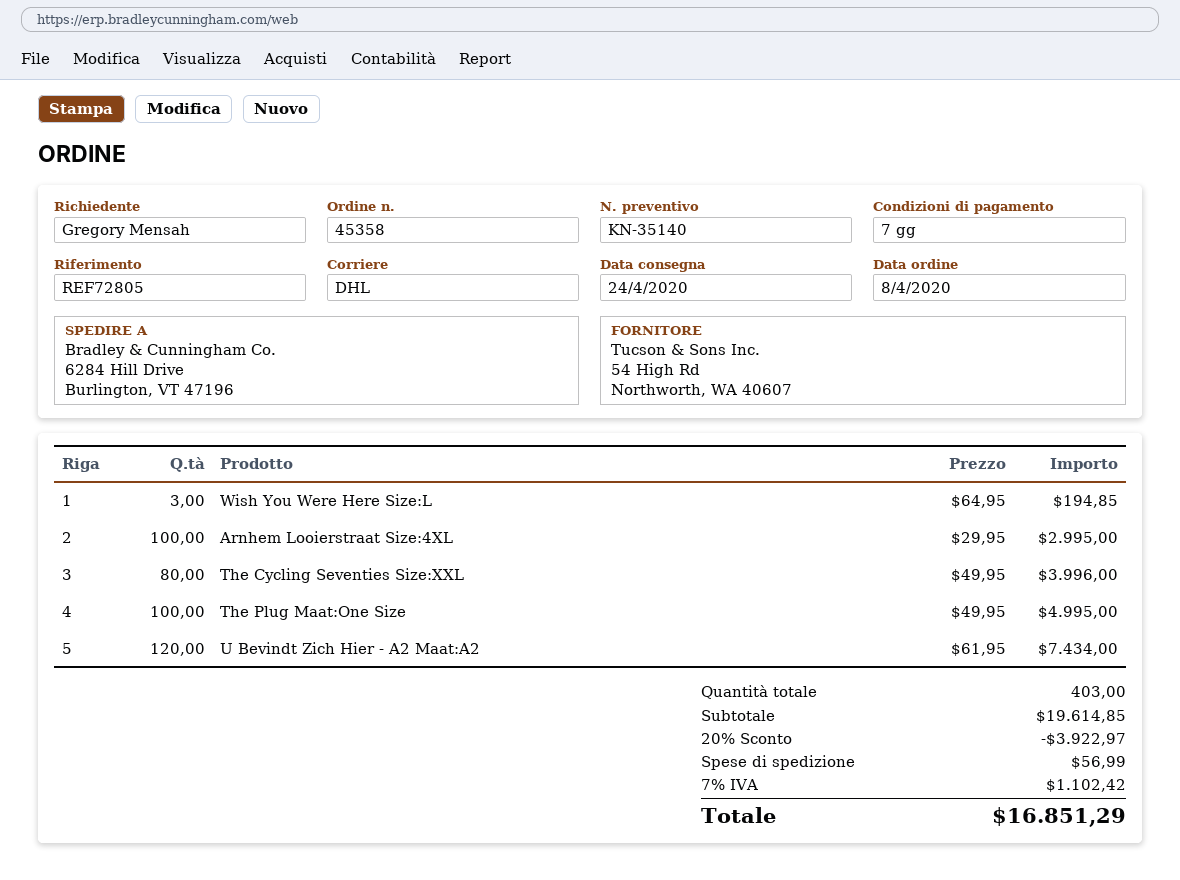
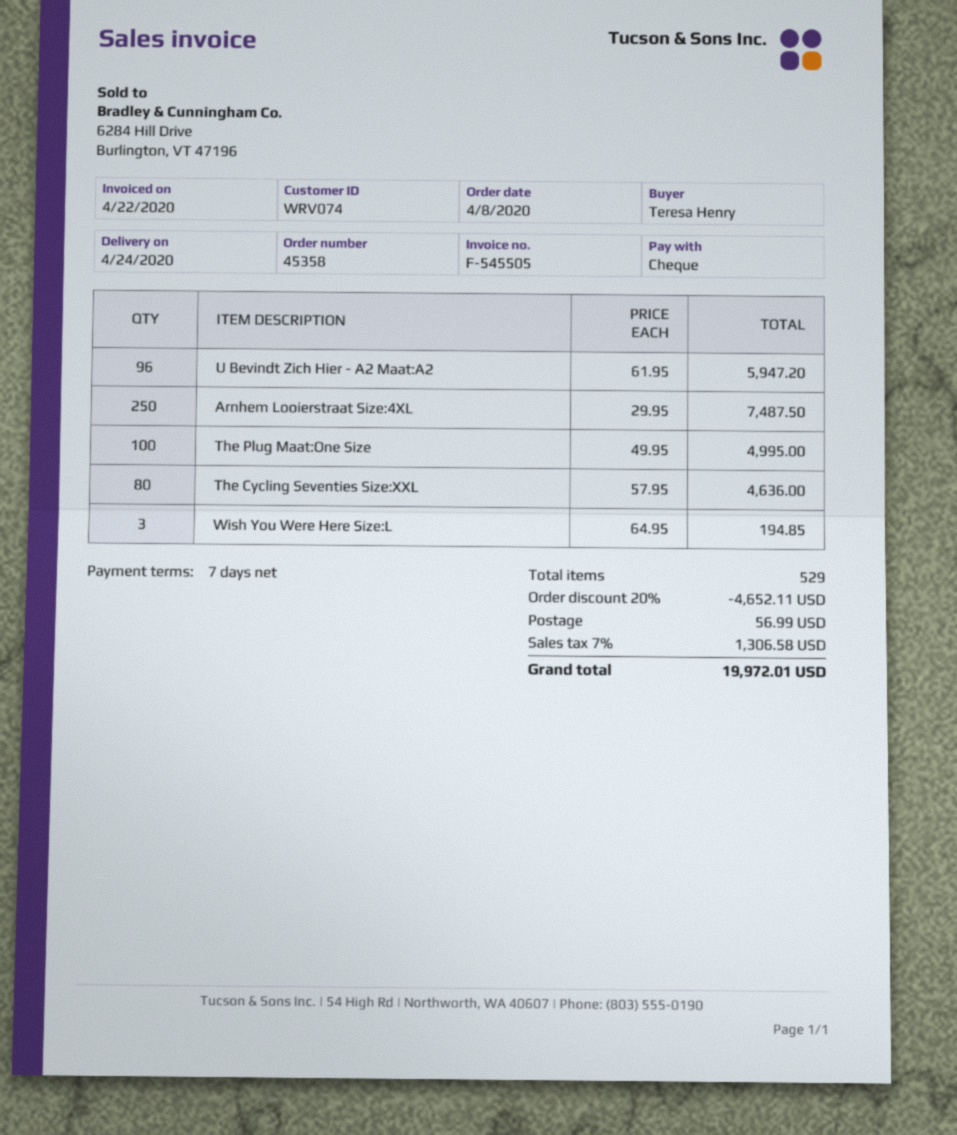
ordered by: Gregory Mensah -> Teresa Henry
Arnhem Looierstraat Size:4XL: 100 x 29.95 = 2995.00 -> 250 x 29.95 = 7487.50
The Cycling Seventies Size:XXL: 80 x 49.95 = 3996.00 -> 80 x 57.95 = 4636.00
U Bevindt Zich Hier - A2 Maat:A2: 120 x 61.95 = 7434.00 -> 96 x 61.95 = 5947.20
total quantity: 403 -> 529
discount: 20% = 3922.97 -> 20% = 4652.11
tax: 7% = 1102.42 -> 7% = 1306.58
total: 16851.29 -> 19972.01

